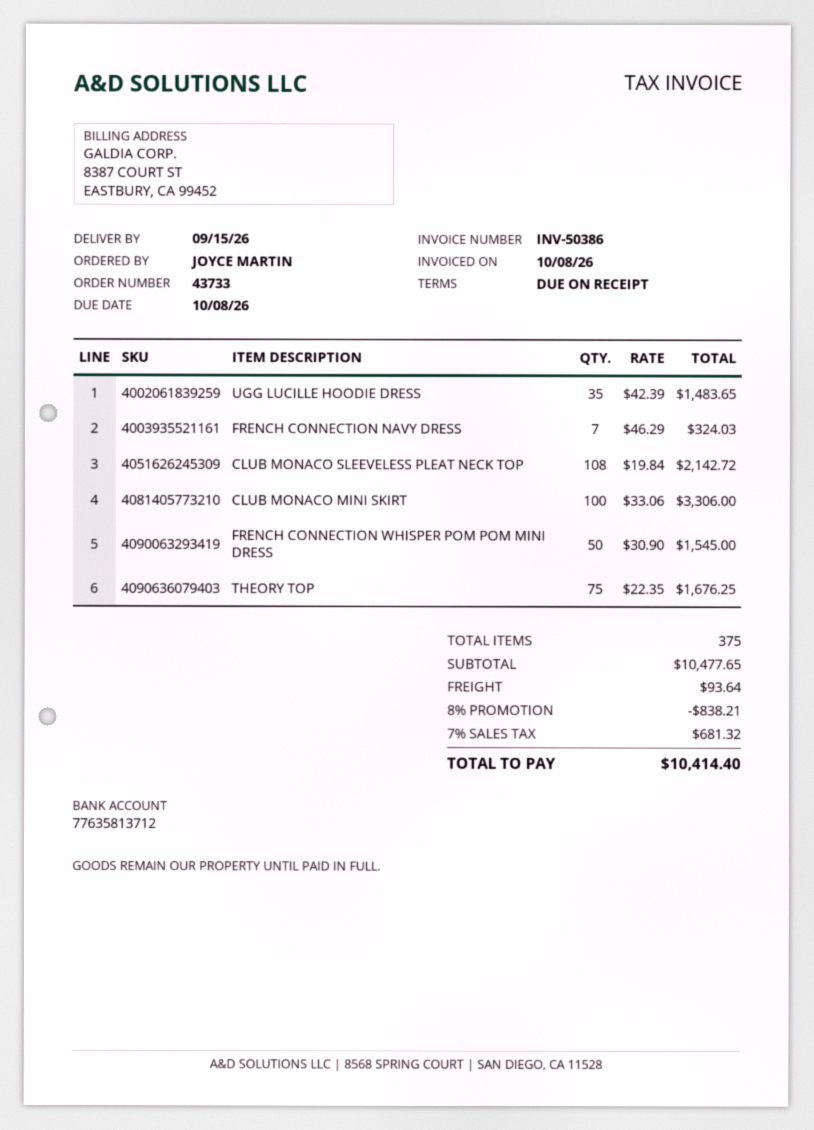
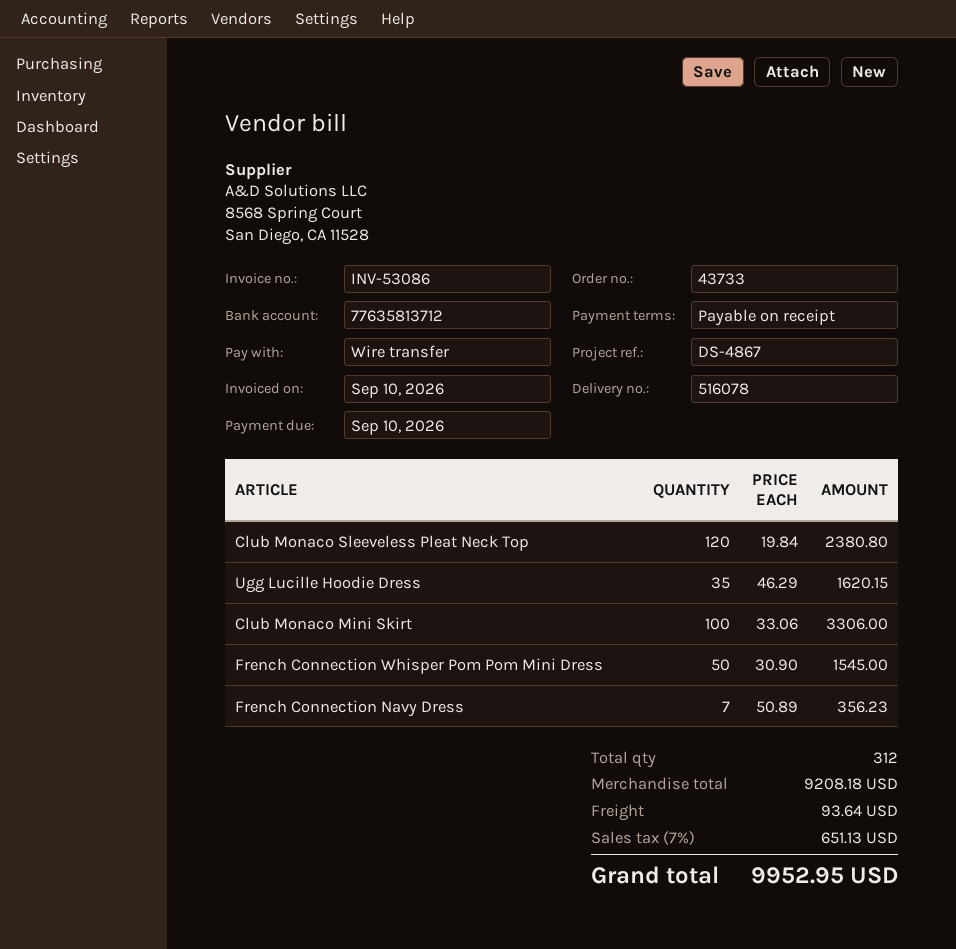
invoice number: INV-50386 -> INV-53086
invoice date: 2026-10-08 -> 2026-09-10
due date: 2026-10-08 -> 2026-09-10
UGG LUCILLE HOODIE DRESS: 35 x 42.39 = 1483.65 -> 35 x 46.29 = 1620.15
FRENCH CONNECTION NAVY DRESS: 7 x 46.29 = 324.03 -> 7 x 50.89 = 356.23
CLUB MONACO SLEEVELESS PLEAT NECK TOP: 108 x 19.84 = 2142.72 -> 120 x 19.84 = 2380.80
THEORY TOP: 75 x 22.35 = 1676.25 -> none
total quantity: 375 -> 312
subtotal: 10477.65 -> 9208.18
discount: 8% = 838.21 -> none
tax: 7% = 681.32 -> 7% = 651.13
total: 10414.40 -> 9952.95

